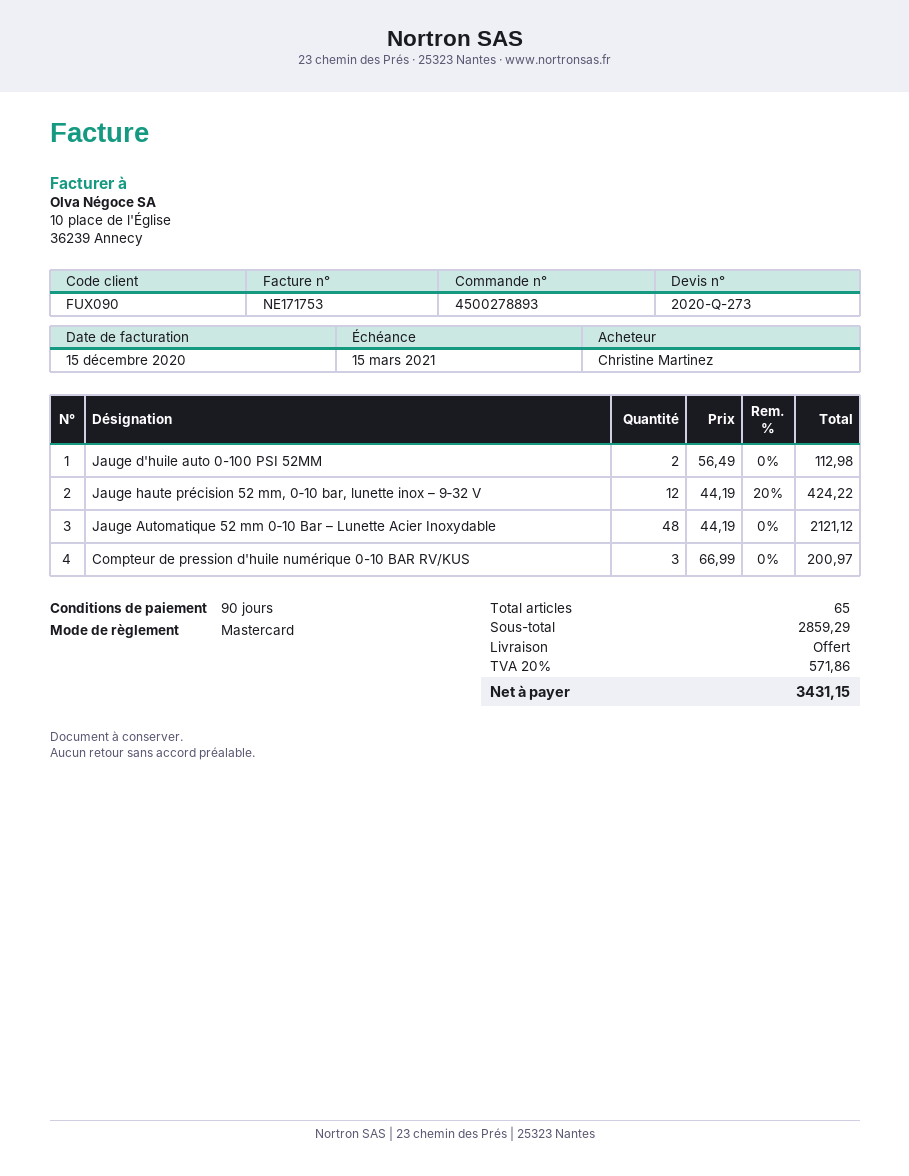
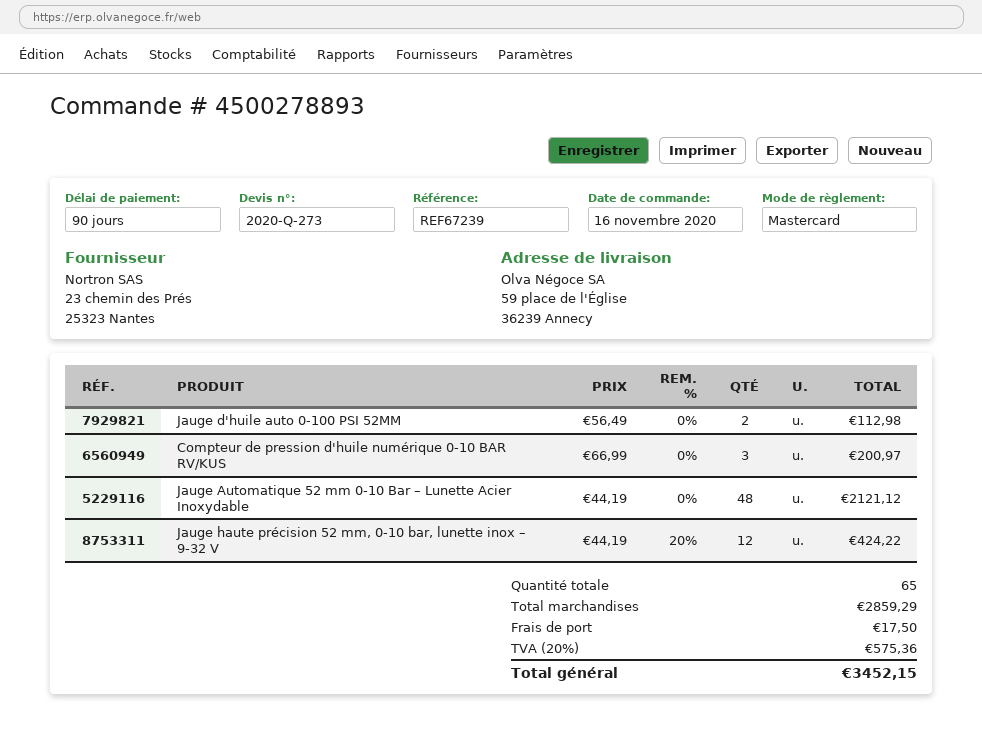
shipping: 0.00 -> 17.50
tax: 20% = 571.86 -> 20% = 575.36
total: 3431.15 -> 3452.15

